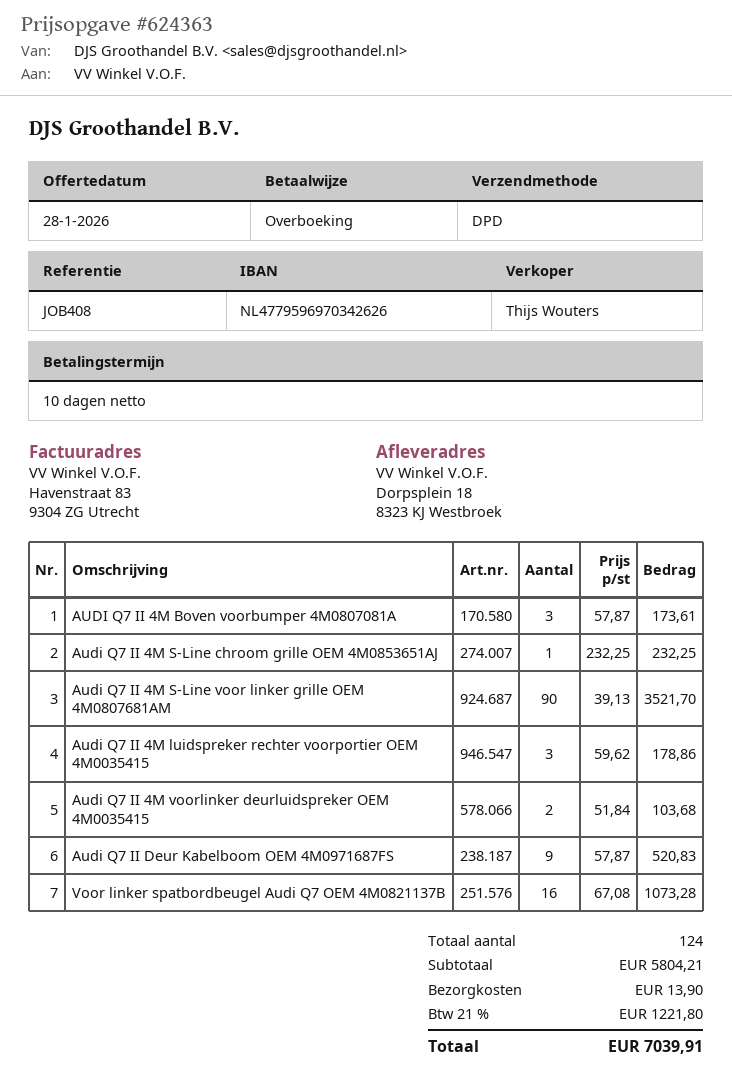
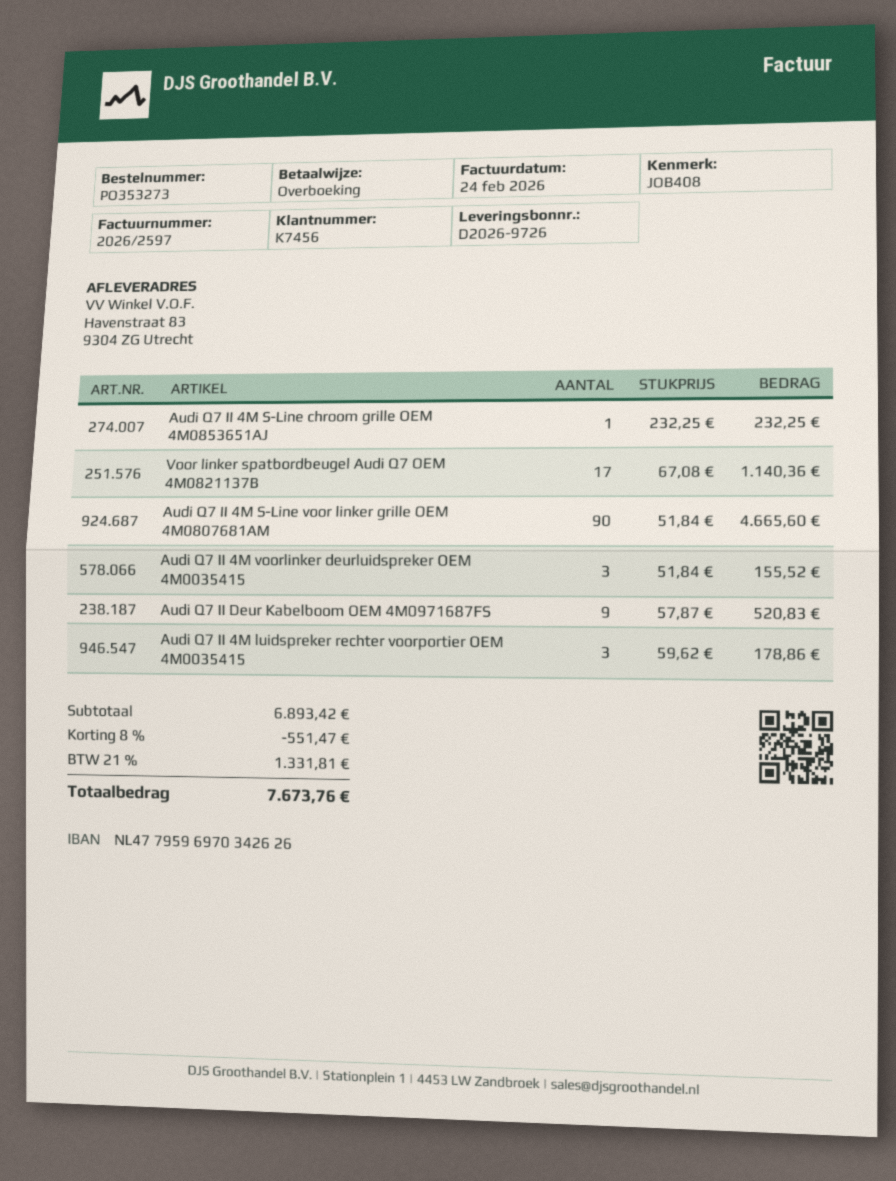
ship to: Dorpsplein 18, 8323 KJ Westbroek -> Havenstraat 83, 9304 ZG Utrecht
AUDI Q7 II 4M Boven voorbumper 4M0807081A: 3 x 57.87 = 173.61 -> none
Audi Q7 II 4M S-Line voor linker grille OEM 4M0807681AM: 90 x 39.13 = 3521.70 -> 90 x 51.84 = 4665.60
Audi Q7 II 4M voorlinker deurluidspreker OEM 4M0035415: 2 x 51.84 = 103.68 -> 3 x 51.84 = 155.52
Voor linker spatbordbeugel Audi Q7 OEM 4M0821137B: 16 x 67.08 = 1073.28 -> 17 x 67.08 = 1140.36
subtotal: 5804.21 -> 6893.42
discount: none -> 8% = 551.47
shipping: 13.90 -> none
tax: 21% = 1221.80 -> 21% = 1331.81
total: 7039.91 -> 7673.76

